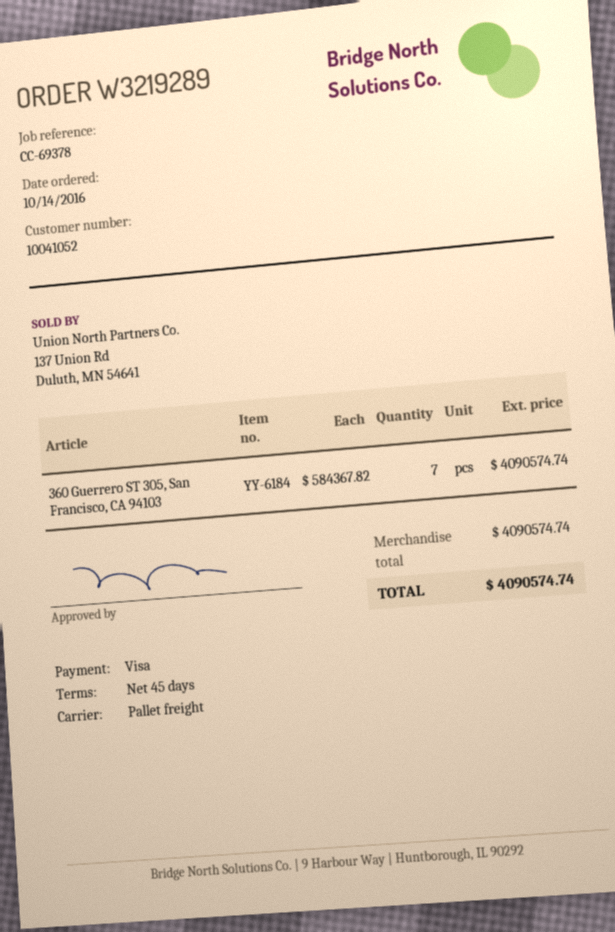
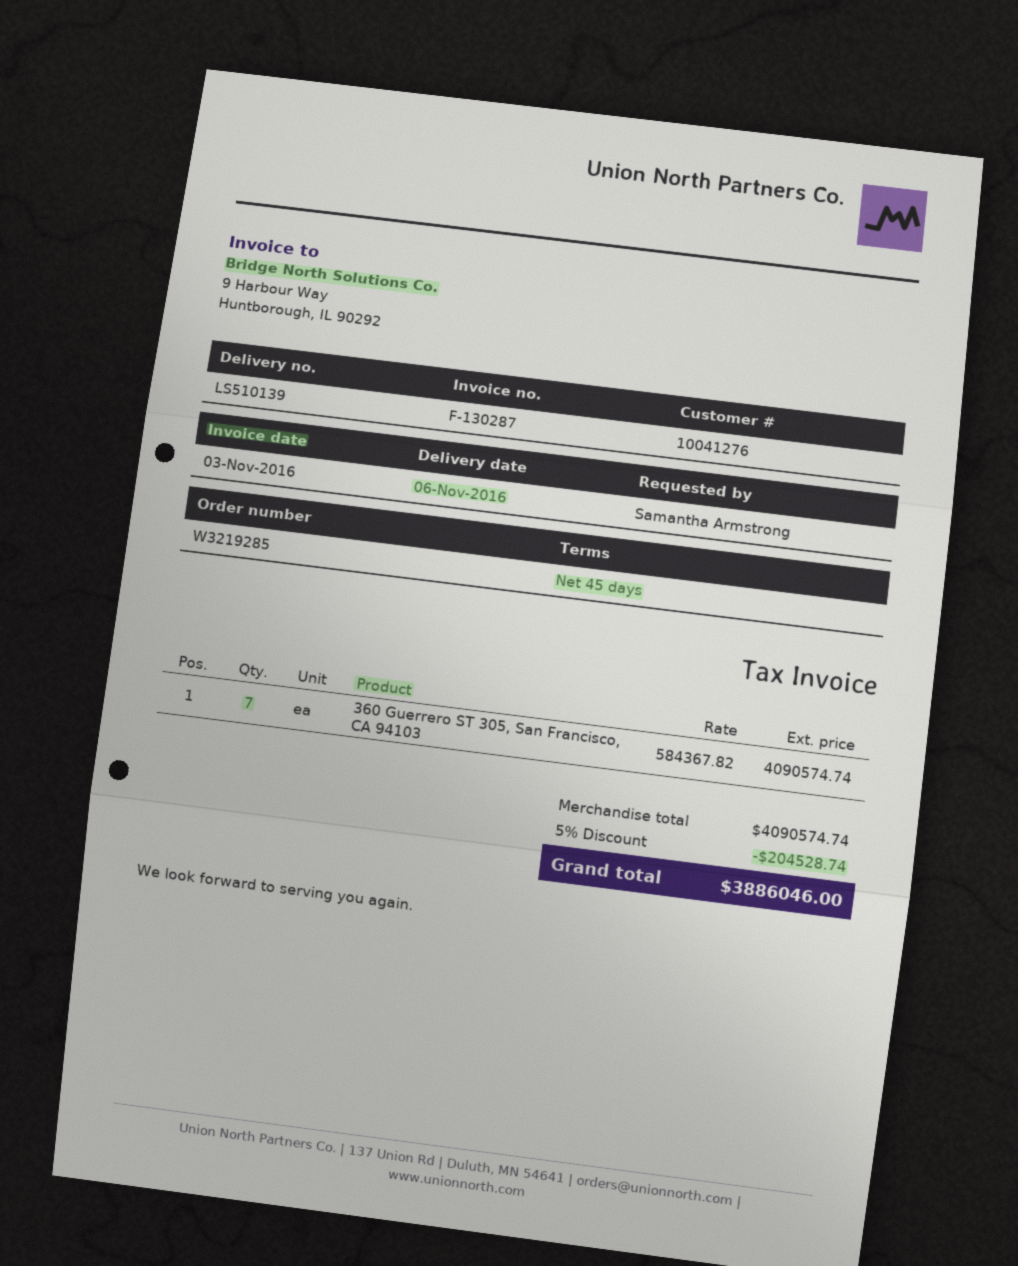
order number: W3219289 -> W3219285
customer number: 10041052 -> 10041276
discount: none -> 5% = 204528.74
total: 4090574.74 -> 3886046.00

